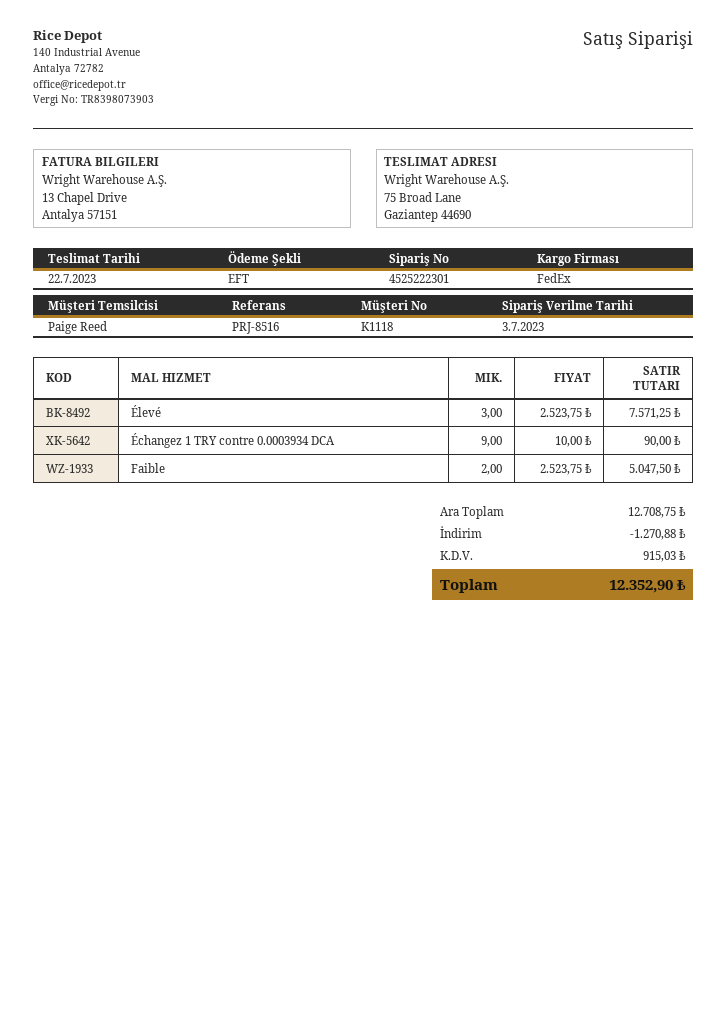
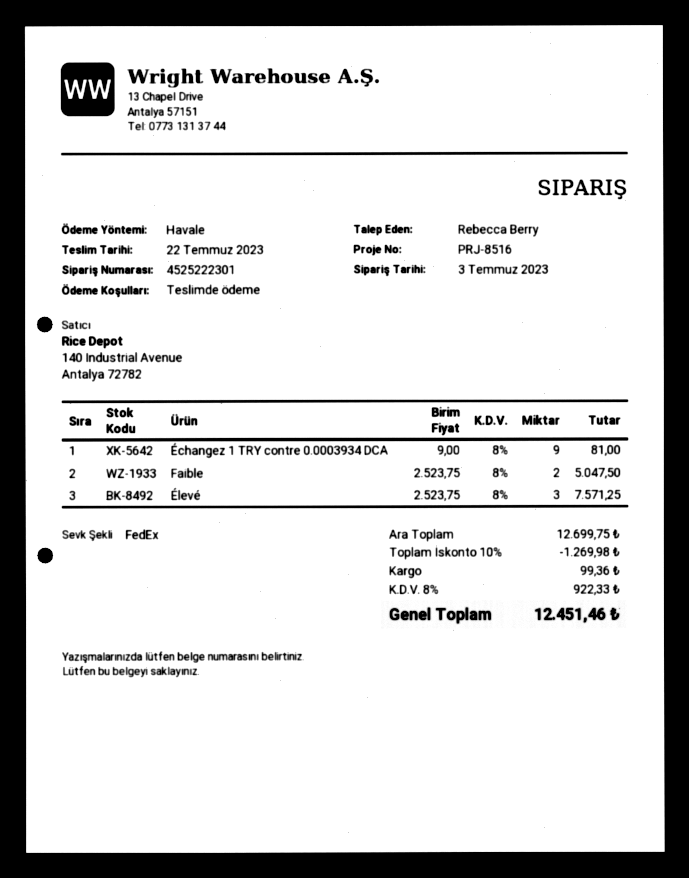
Échangez 1 TRY contre 0.0003934 DCA: 9 x 10.00 = 90.00 -> 9 x 9.00 = 81.00
subtotal: 12708.75 -> 12699.75
discount: 1270.88 -> 1269.98
shipping: none -> 99.36
tax: 915.03 -> 922.33
total: 12352.90 -> 12451.46

